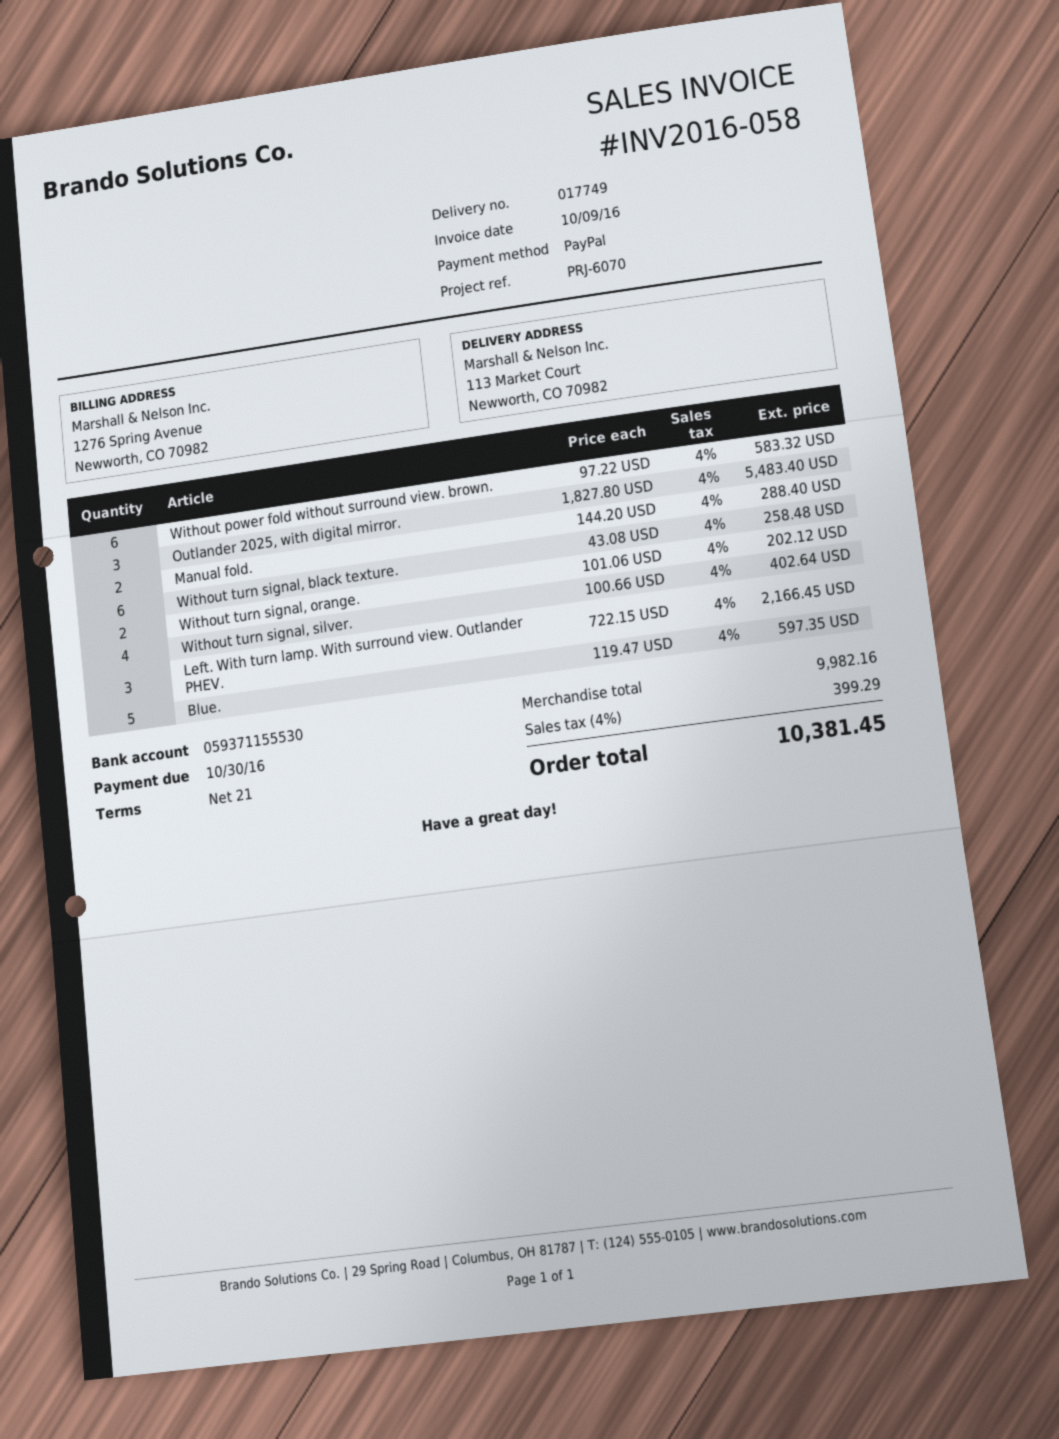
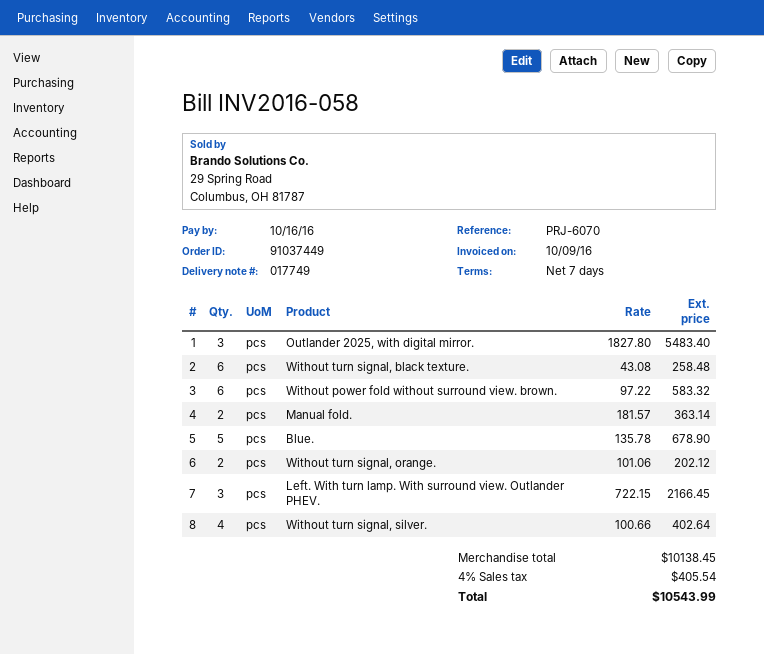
payment terms: 21 days -> 7 days
due date: 2016-10-30 -> 2016-10-16
Manual fold.: 2 x 144.20 = 288.40 -> 2 x 181.57 = 363.14
Blue.: 5 x 119.47 = 597.35 -> 5 x 135.78 = 678.90
subtotal: 9982.16 -> 10138.45
tax: 4% = 399.29 -> 4% = 405.54
total: 10381.45 -> 10543.99

